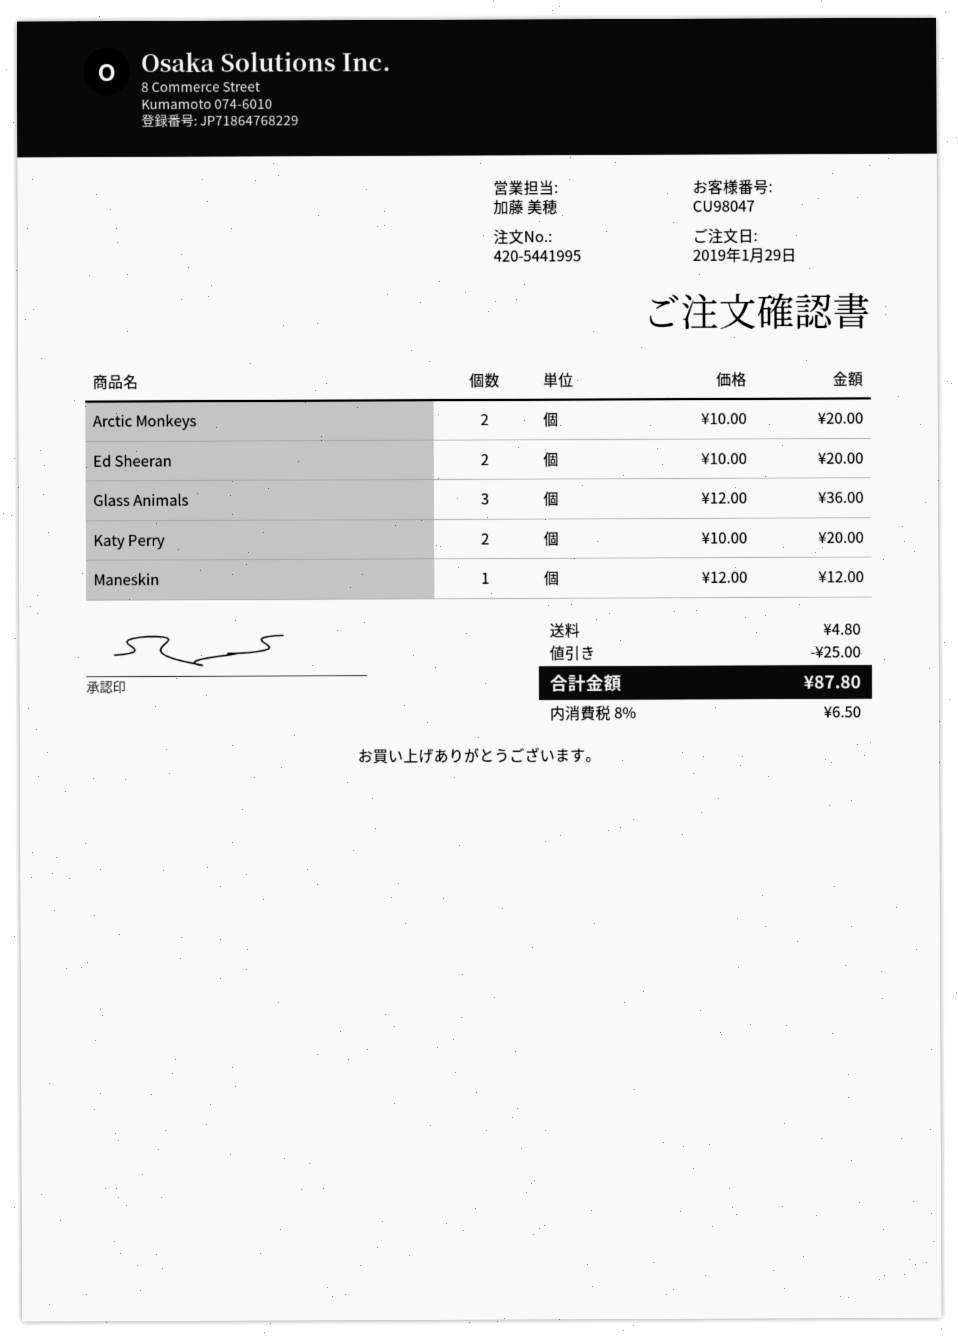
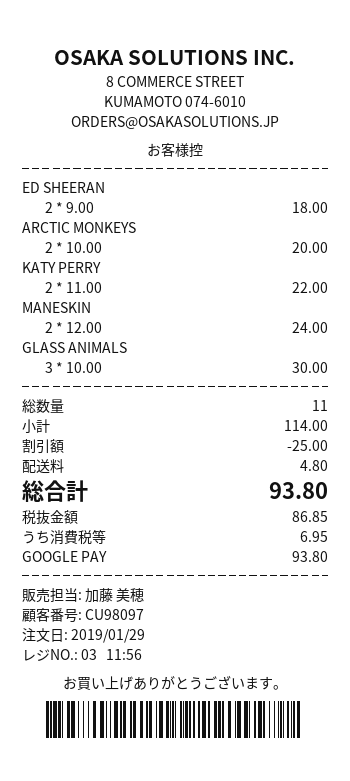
customer number: CU98047 -> CU98097
Ed Sheeran: 2 x 10.00 = 20.00 -> 2 x 9.00 = 18.00
Glass Animals: 3 x 12.00 = 36.00 -> 3 x 10.00 = 30.00
Katy Perry: 2 x 10.00 = 20.00 -> 2 x 11.00 = 22.00
Maneskin: 1 x 12.00 = 12.00 -> 2 x 12.00 = 24.00
tax: 6.50 -> 6.95
total: 87.80 -> 93.80

